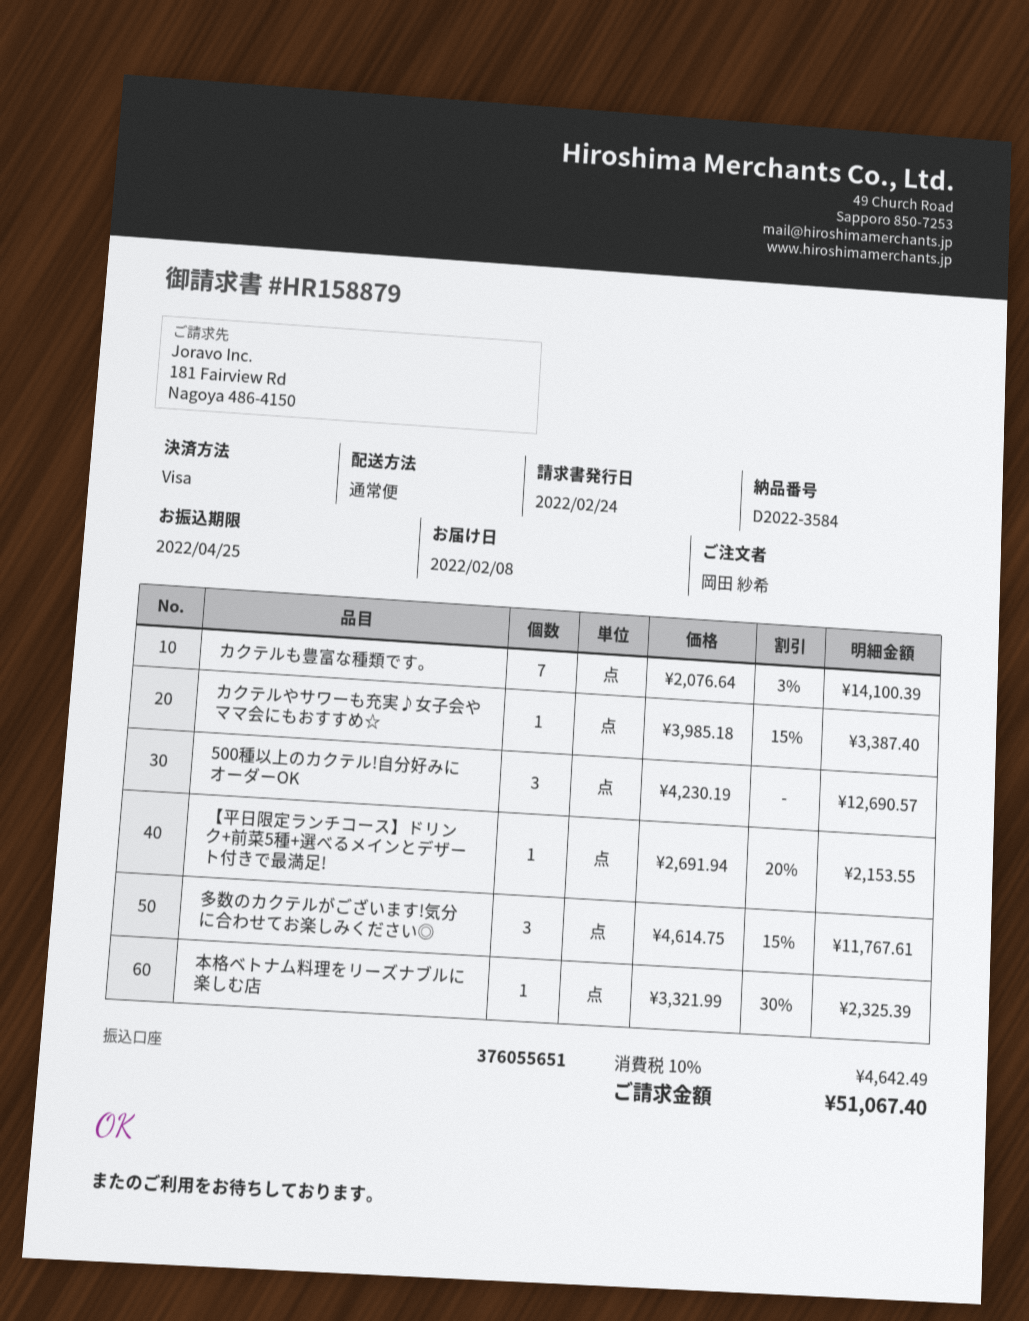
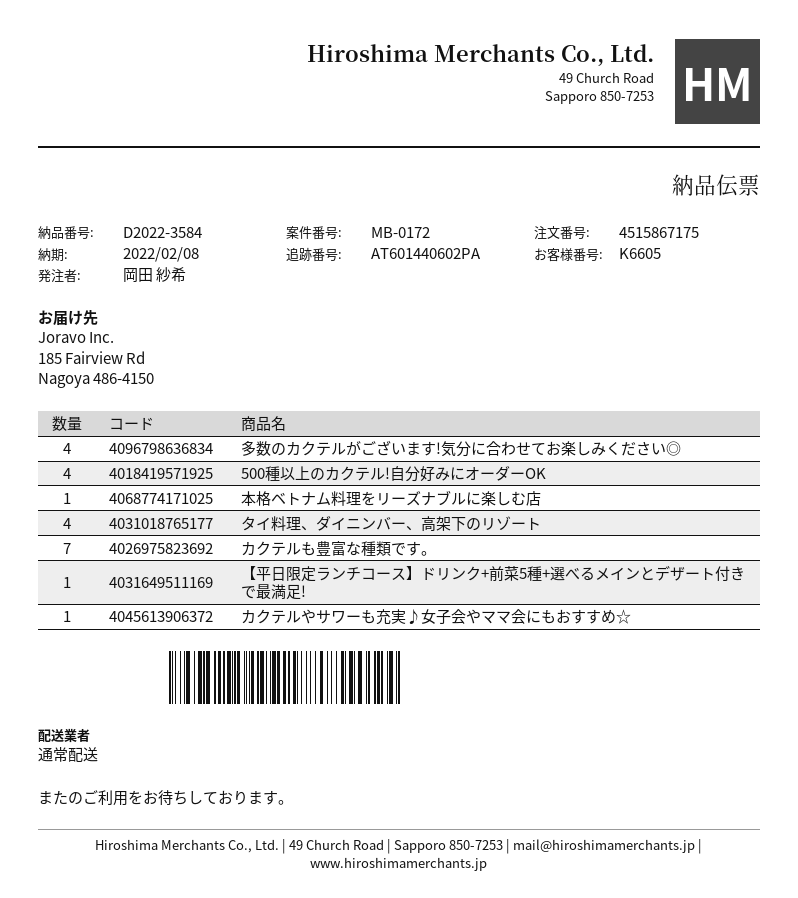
500種以上のカクテル!自分好みにオーダーOK: 3 -> 4
多数のカクテルがございます!気分に合わせてお楽しみください◎: 3 -> 4
タイ料理、ダイニンバー、高架下のリゾート: none -> 4

